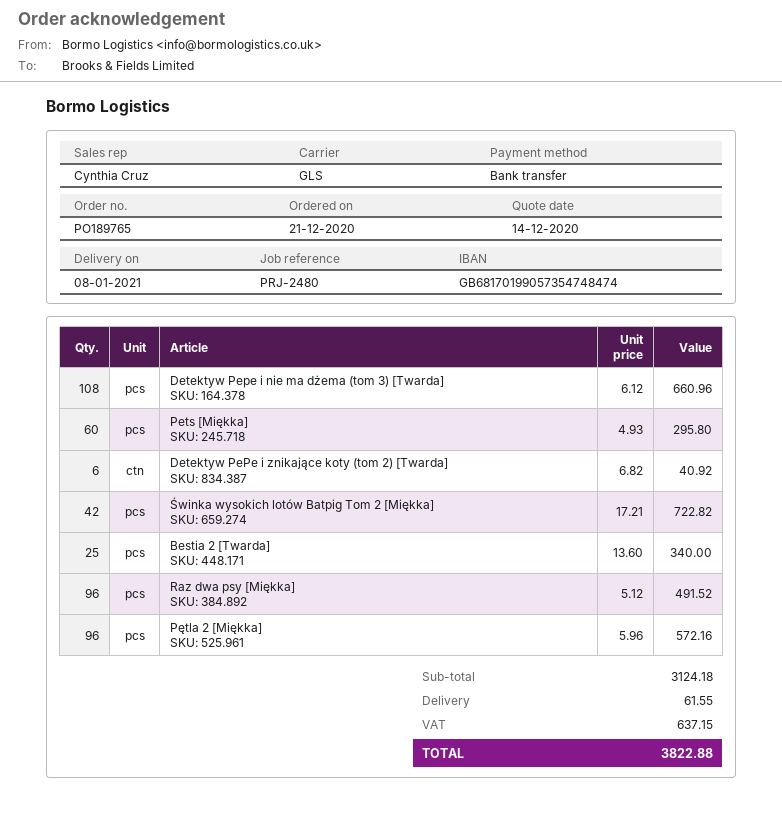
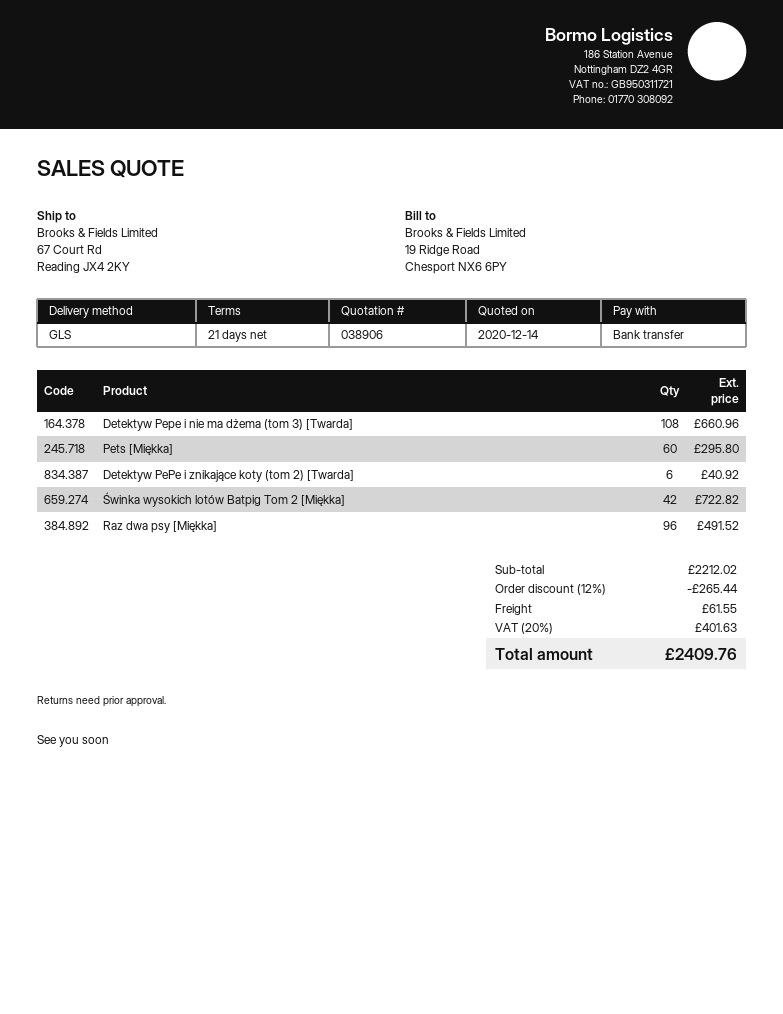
Bestia 2 [Twarda]: 25 for 340.00 -> none
Pętla 2 [Miękka]: 96 for 572.16 -> none
subtotal: 3124.18 -> 2212.02
discount: none -> 12% = 265.44
tax: 637.15 -> 401.63
total: 3822.88 -> 2409.76

